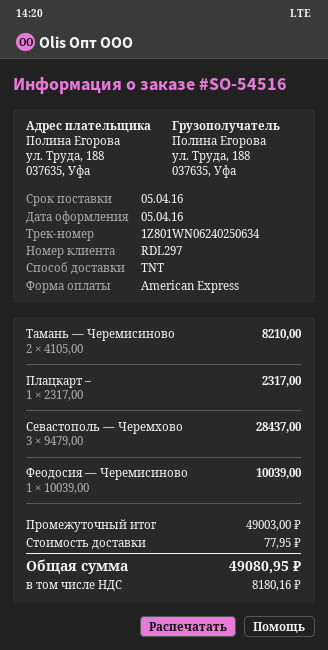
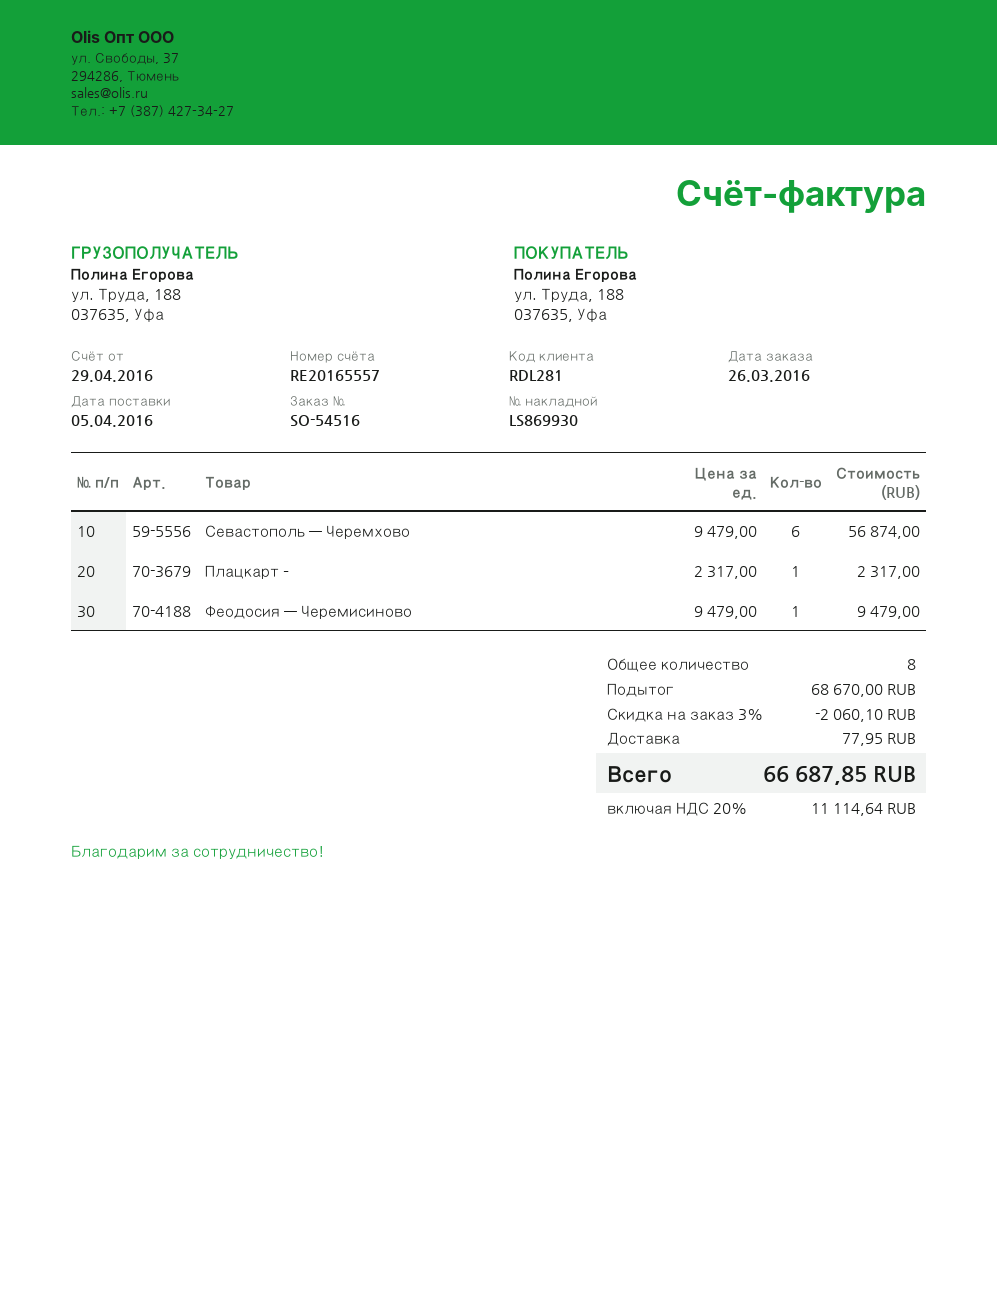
order date: 2016-04-05 -> 2016-03-26
customer number: RDL297 -> RDL281
Тамань — Черемисиново: 2 x 4105.00 = 8210.00 -> none
Севастополь — Черемхово: 3 x 9479.00 = 28437.00 -> 6 x 9479.00 = 56874.00
Феодосия — Черемисиново: 1 x 10039.00 = 10039.00 -> 1 x 9479.00 = 9479.00
subtotal: 49003.00 -> 68670.00
discount: none -> 3% = 2060.10
tax: 8180.16 -> 11114.64
total: 49080.95 -> 66687.85

